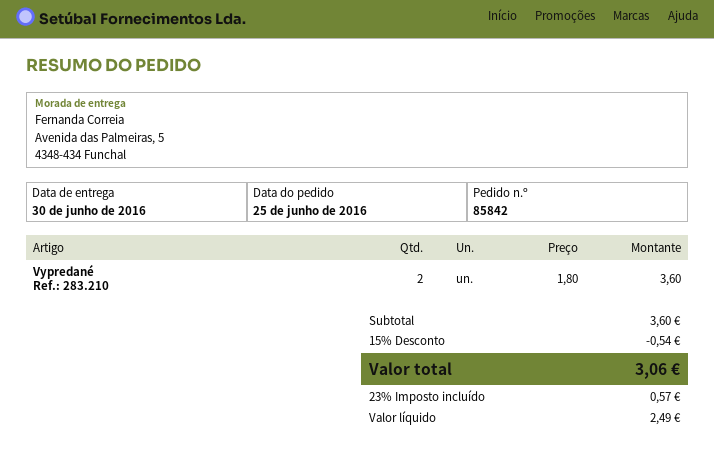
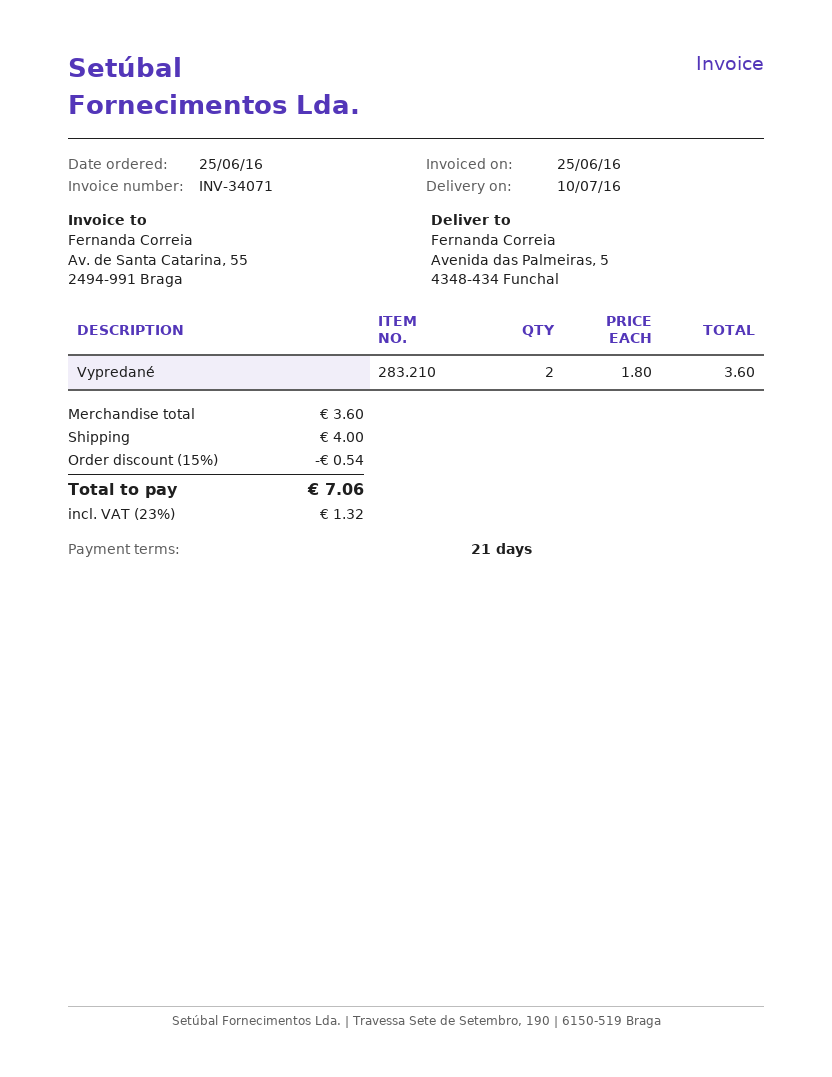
delivery date: 2016-06-30 -> 2016-07-10
shipping: none -> 4.00
tax: 23% = 0.57 -> 23% = 1.32
total: 3.06 -> 7.06

